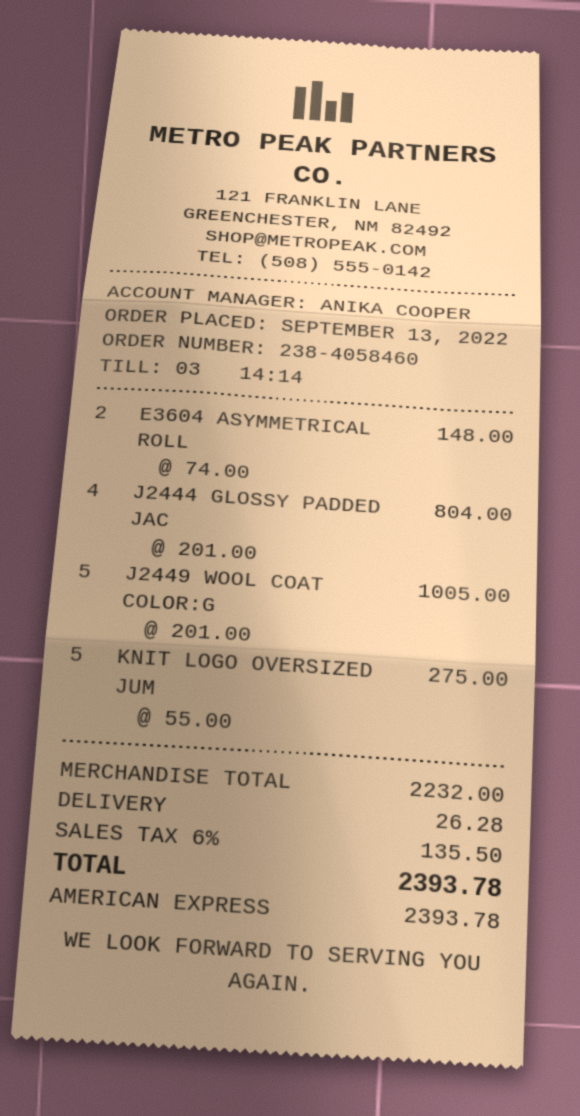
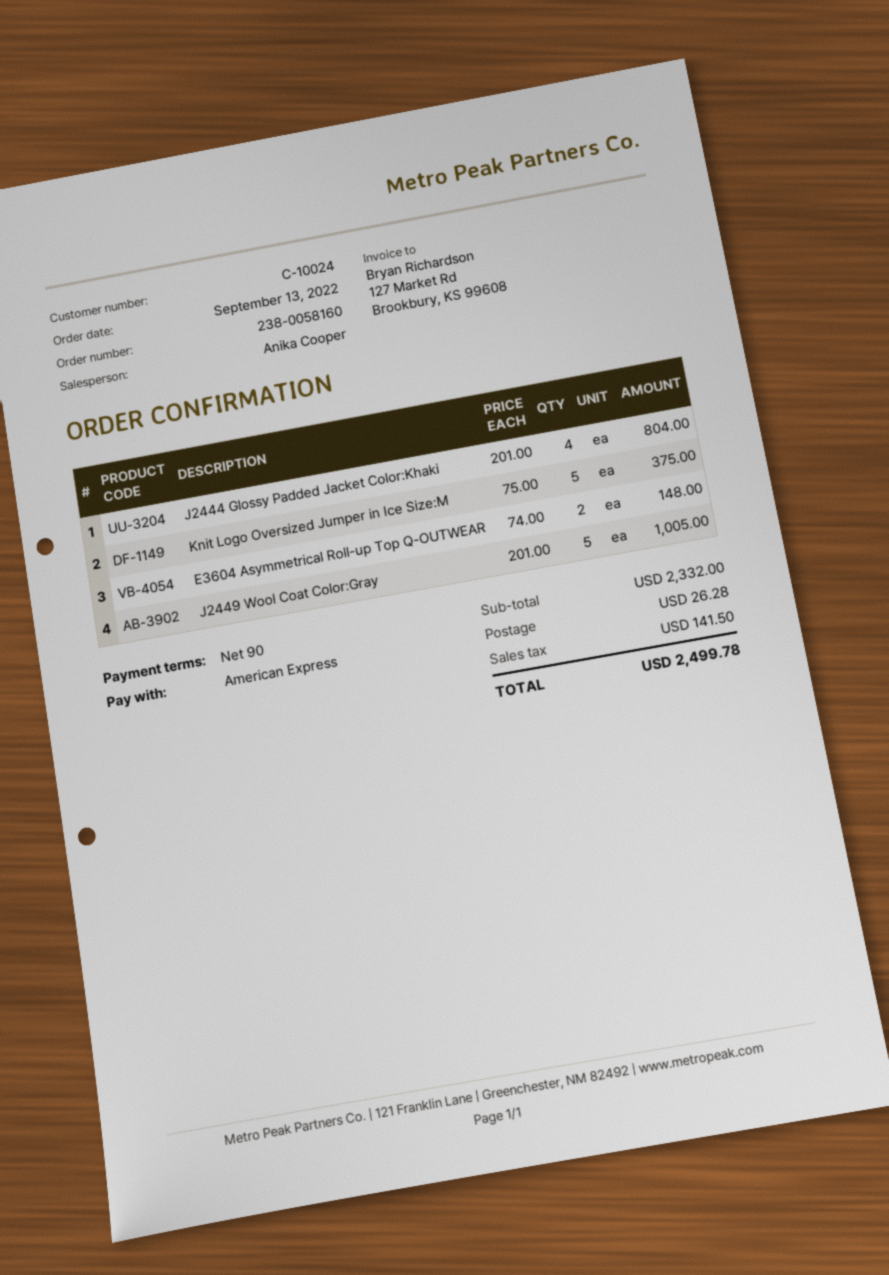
order number: 238-4058460 -> 238-0058160
KNIT LOGO OVERSIZED JUM: 5 x 55.00 = 275.00 -> 5 x 75.00 = 375.00
subtotal: 2232.00 -> 2332.00
tax: 135.50 -> 141.50
total: 2393.78 -> 2499.78

